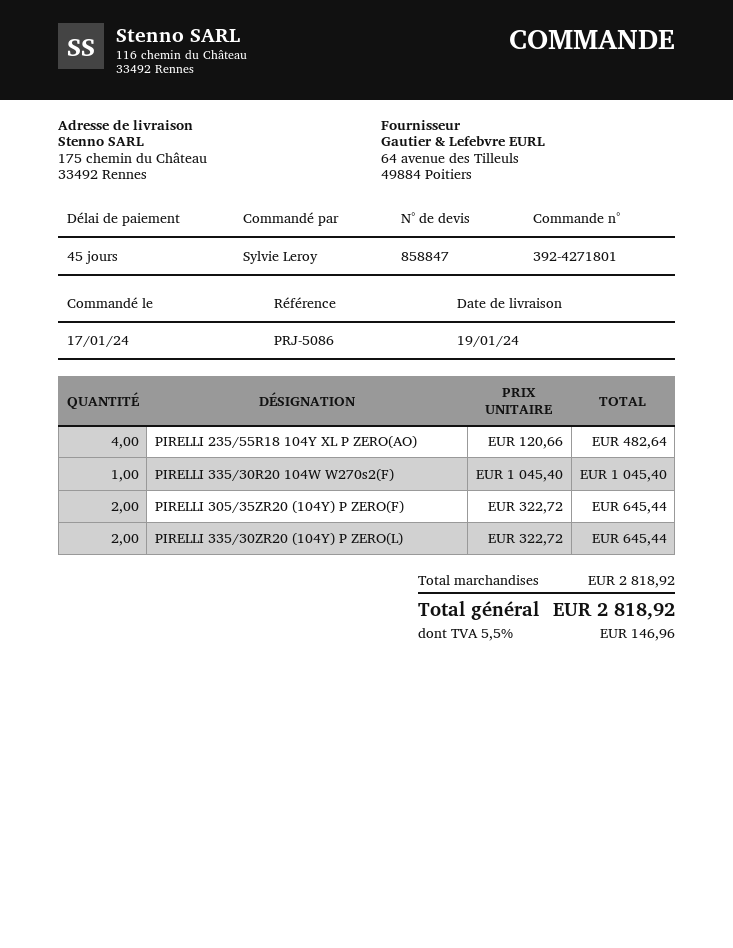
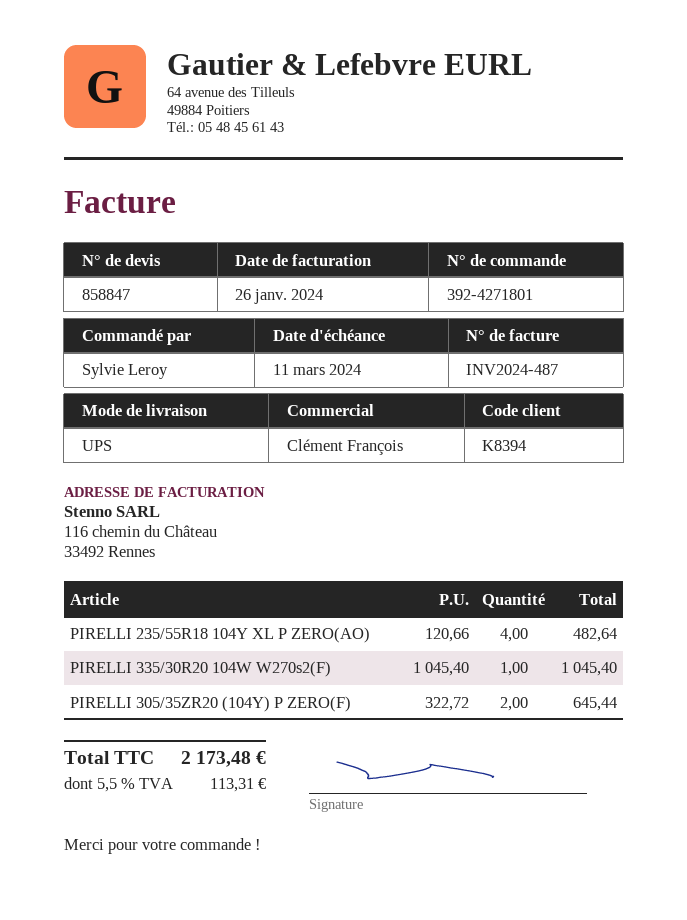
PIRELLI 335/30ZR20 (104Y) P ZERO(L): 2 x 322.72 = 645.44 -> none
tax: 5.5% = 146.96 -> 5.5% = 113.31
total: 2818.92 -> 2173.48

